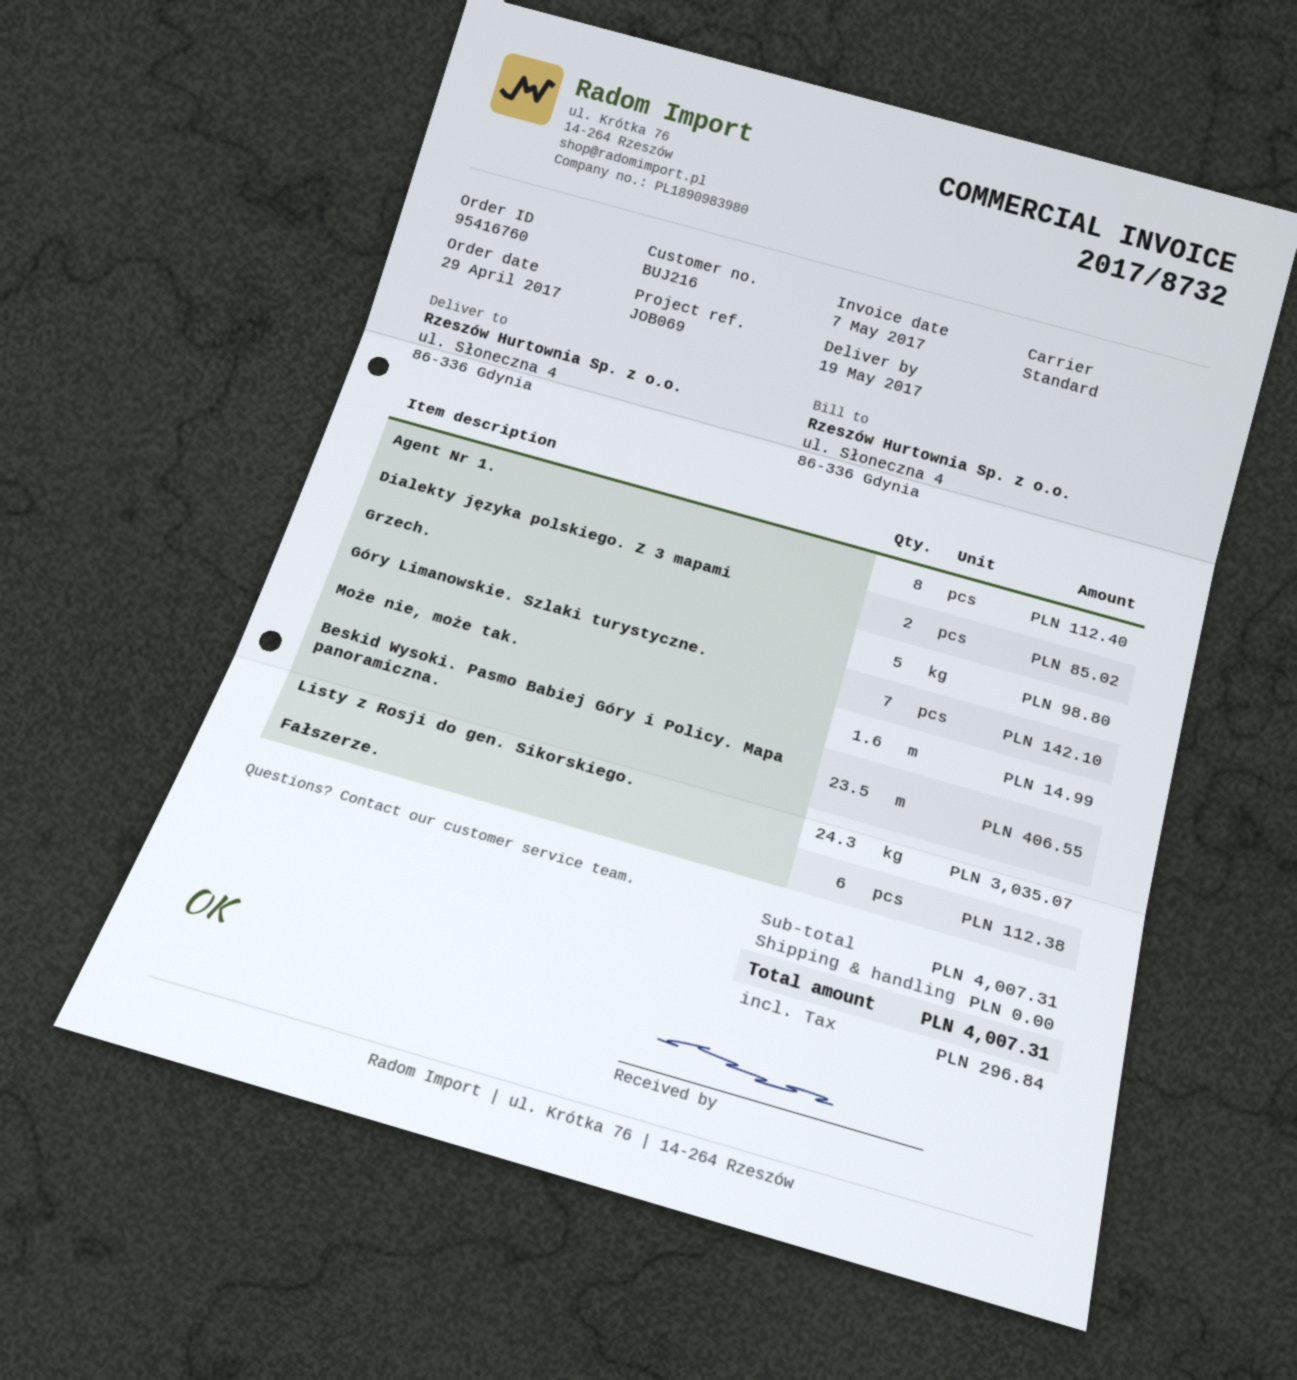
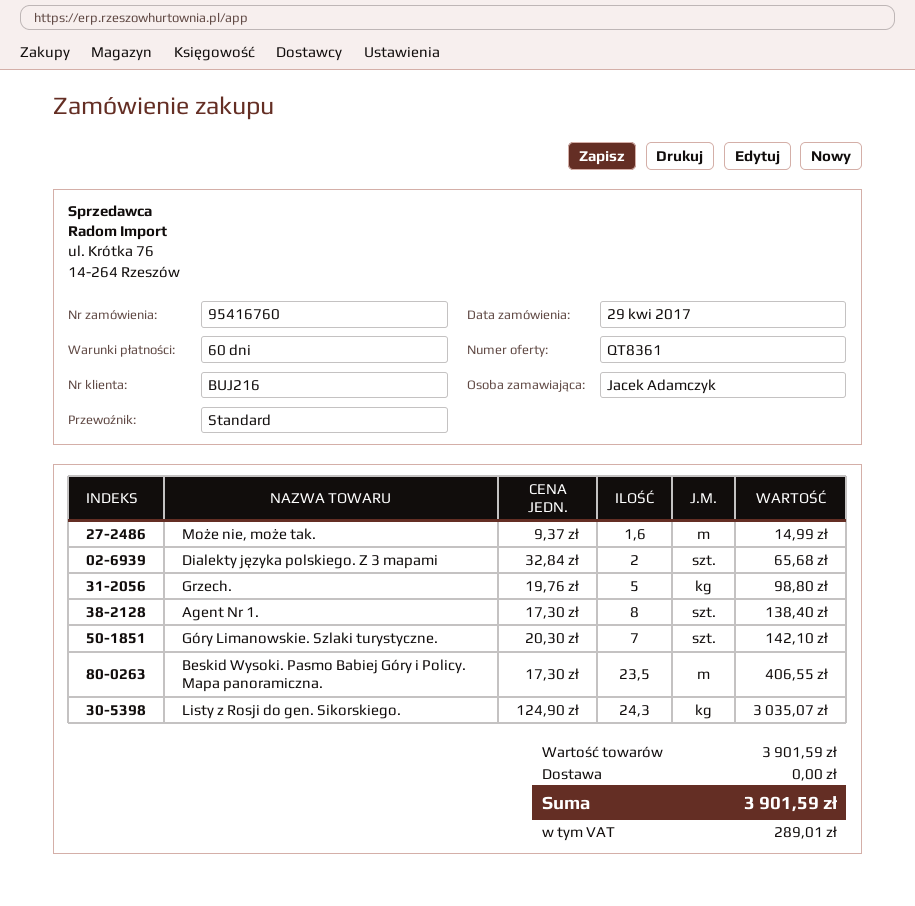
Agent Nr 1.: 8 for 112.40 -> 8 for 138.40
Dialekty języka polskiego. Z 3 mapami: 2 for 85.02 -> 2 for 65.68
Fałszerze.: 6 for 112.38 -> none
subtotal: 4007.31 -> 3901.59
tax: 296.84 -> 289.01
total: 4007.31 -> 3901.59

